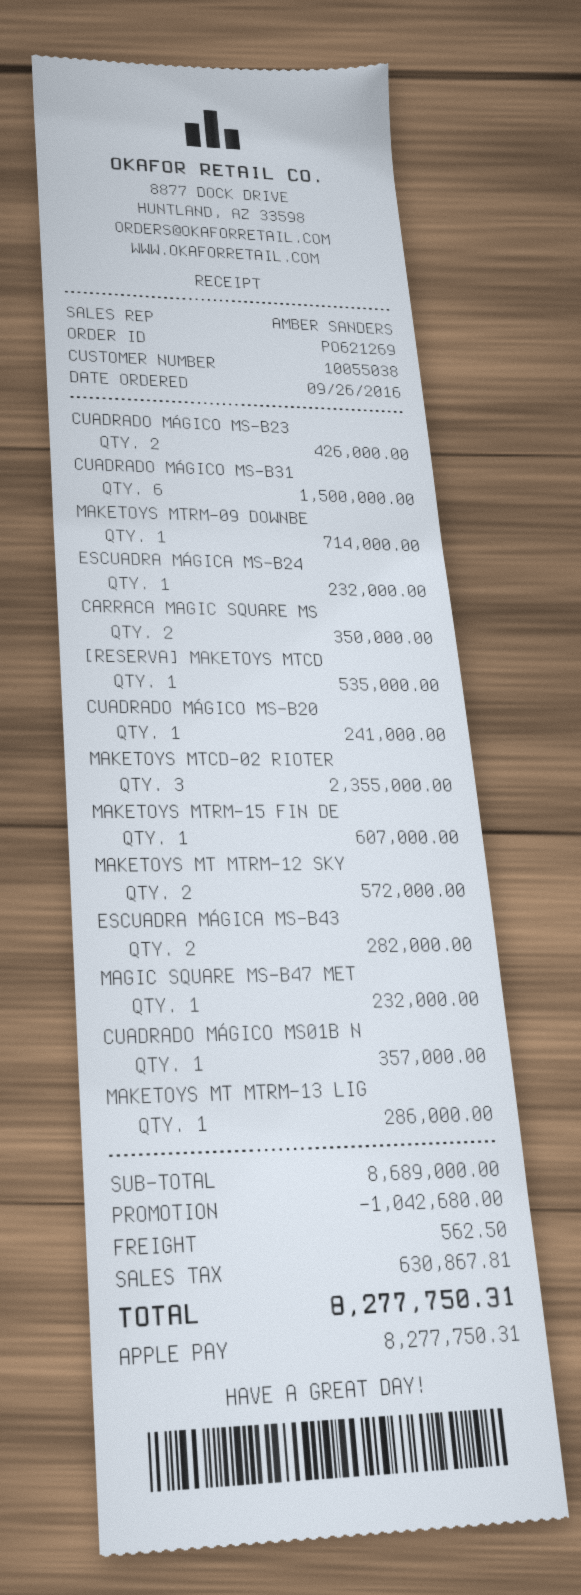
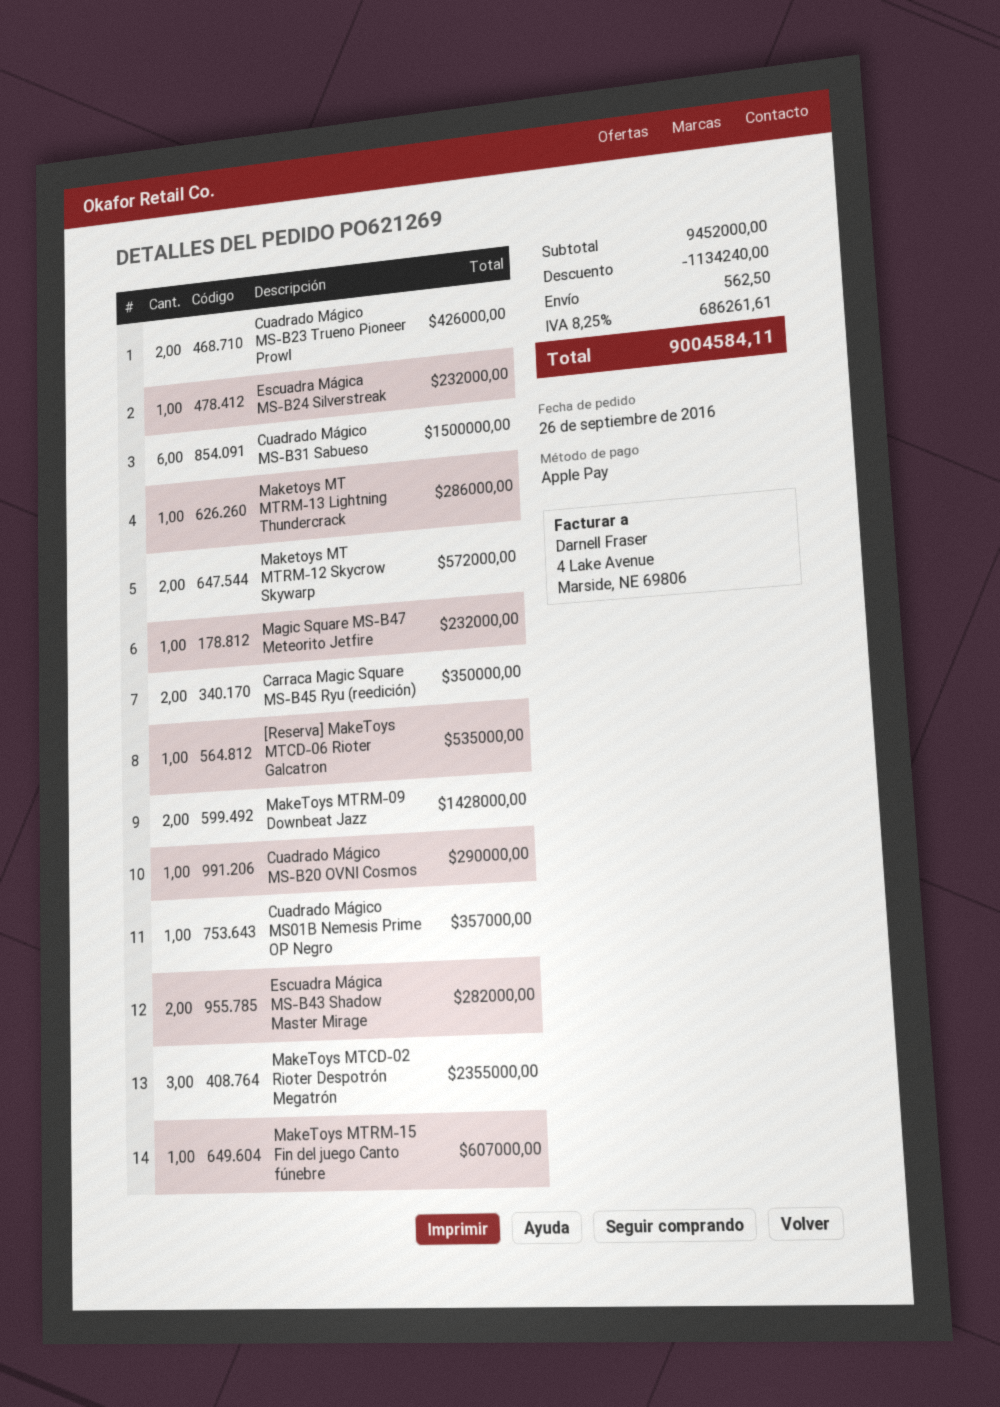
MAKETOYS MTRM-09 DOWNBE: 1 for 714000.00 -> 2 for 1428000.00
CUADRADO MÁGICO MS-B20: 1 for 241000.00 -> 1 for 290000.00
subtotal: 8689000.00 -> 9452000.00
discount: 1042680.00 -> 1134240.00
tax: 630867.81 -> 686261.61
total: 8277750.31 -> 9004584.11

